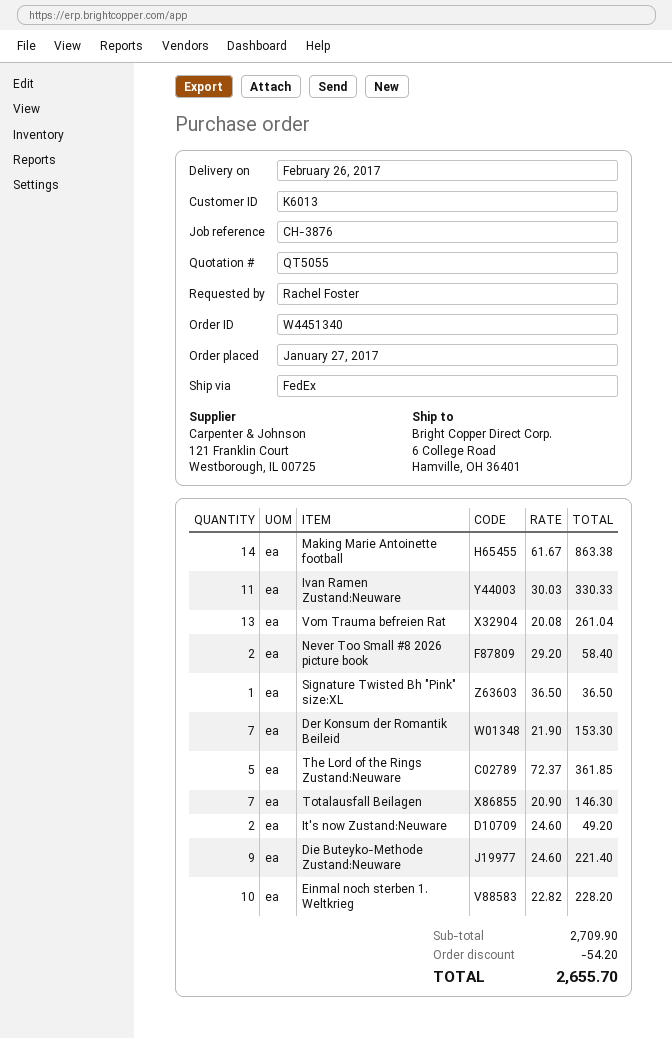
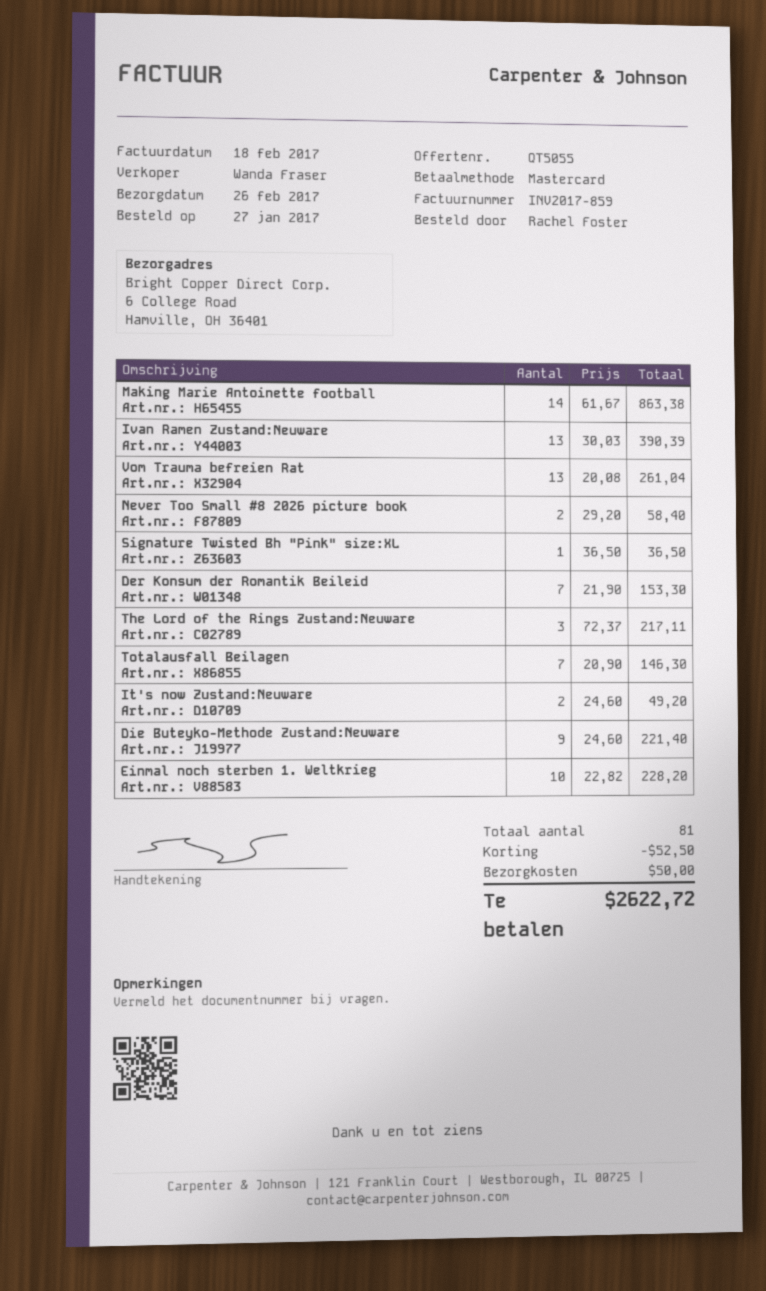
Ivan Ramen Zustand:Neuware: 11 x 30.03 = 330.33 -> 13 x 30.03 = 390.39
The Lord of the Rings Zustand:Neuware: 5 x 72.37 = 361.85 -> 3 x 72.37 = 217.11
discount: 54.20 -> 52.50
shipping: none -> 50.00
total: 2655.70 -> 2622.72

